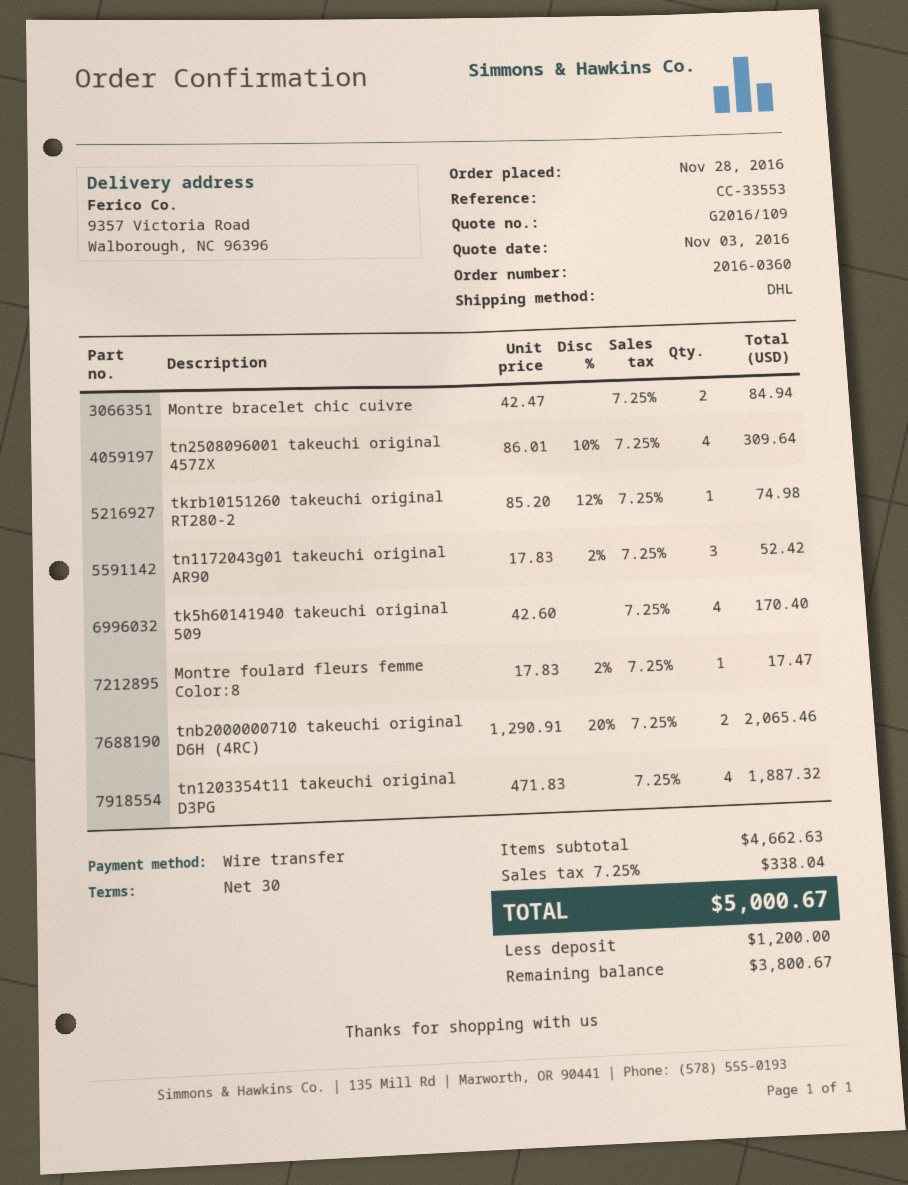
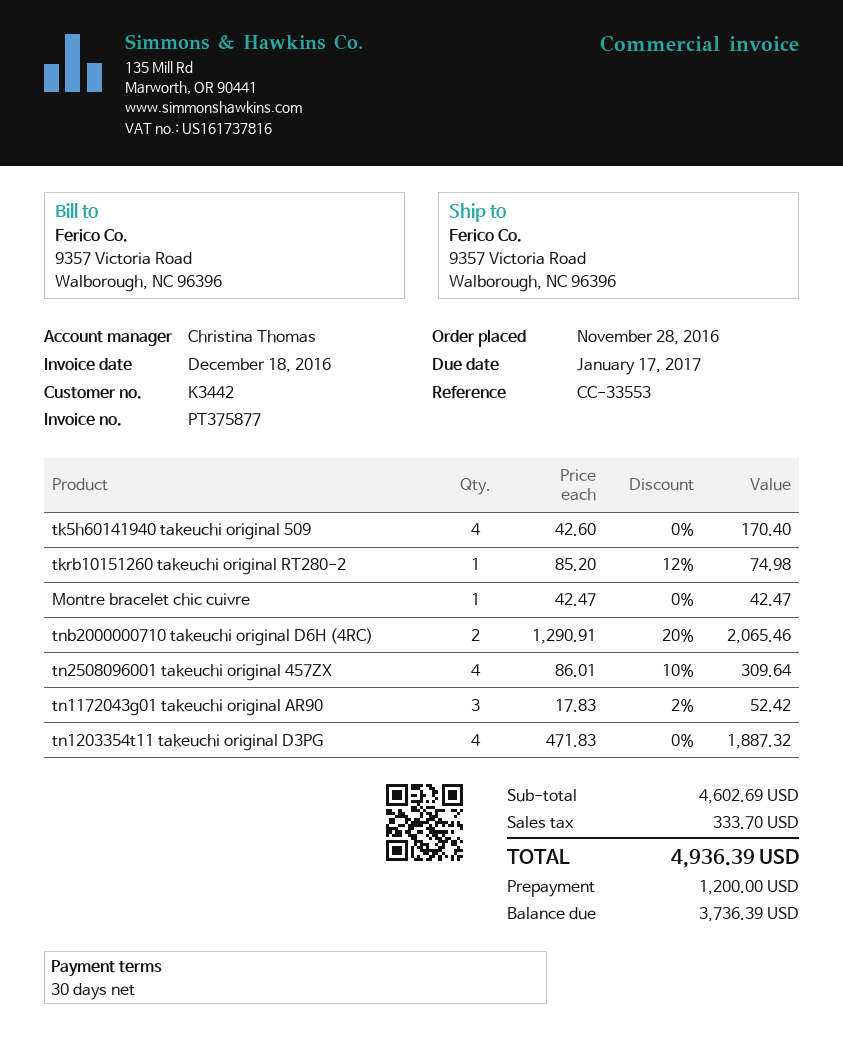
Montre bracelet chic cuivre: 2 x 42.47 = 84.94 -> 1 x 42.47 = 42.47
Montre foulard fleurs femme Color:8: 1 x 17.83 - 2% = 17.47 -> none
subtotal: 4662.63 -> 4602.69
tax: 338.04 -> 333.70
total: 5000.67 -> 4936.39
balance: 3800.67 -> 3736.39

